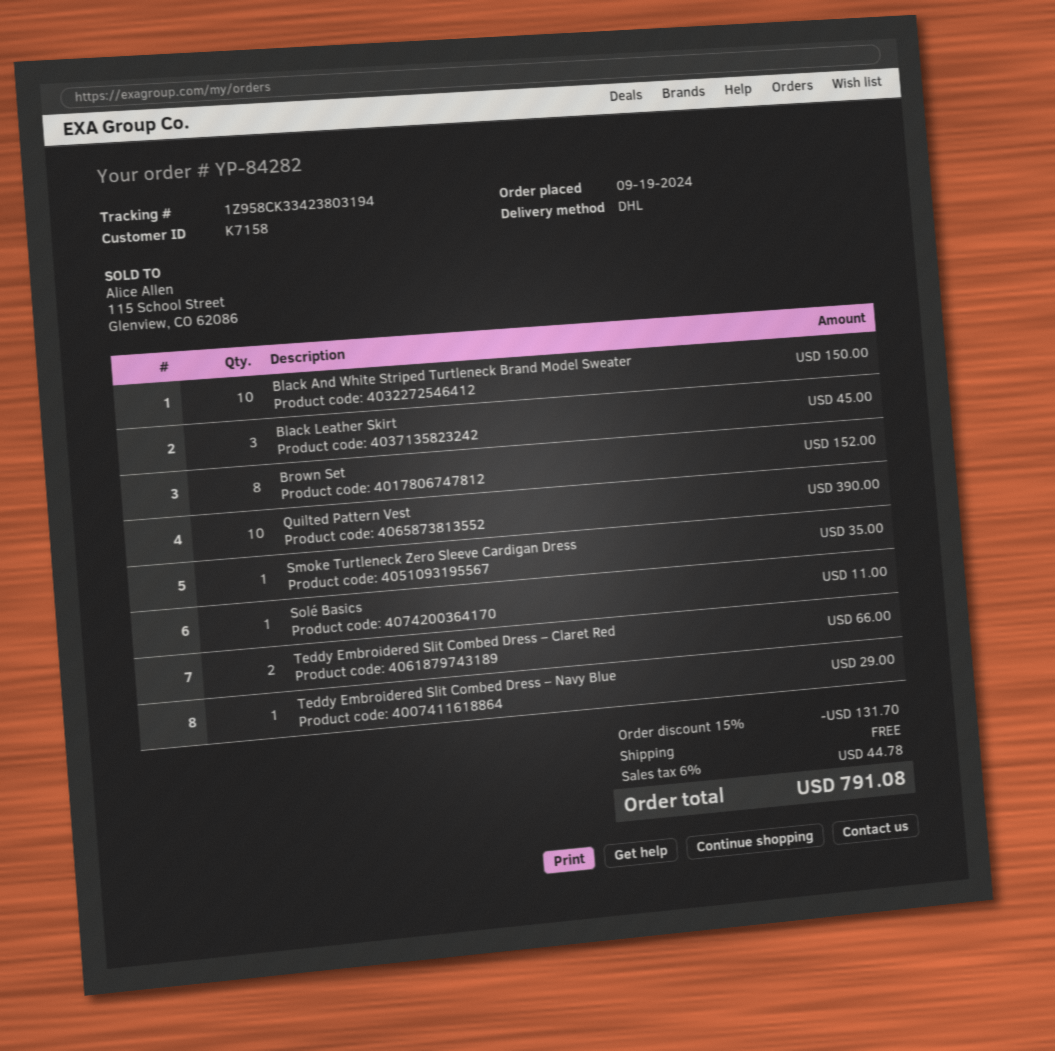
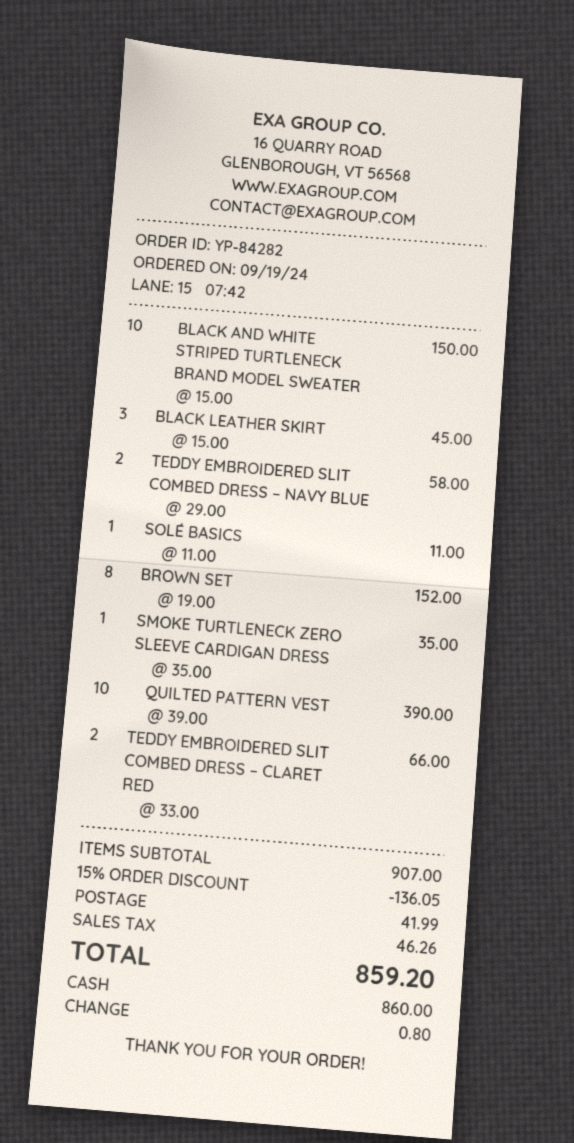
Teddy Embroidered Slit Combed Dress – Navy Blue: 1 for 29.00 -> 2 for 58.00
discount: 15% = 131.70 -> 15% = 136.05
shipping: 0.00 -> 41.99
tax: 44.78 -> 46.26
total: 791.08 -> 859.20

